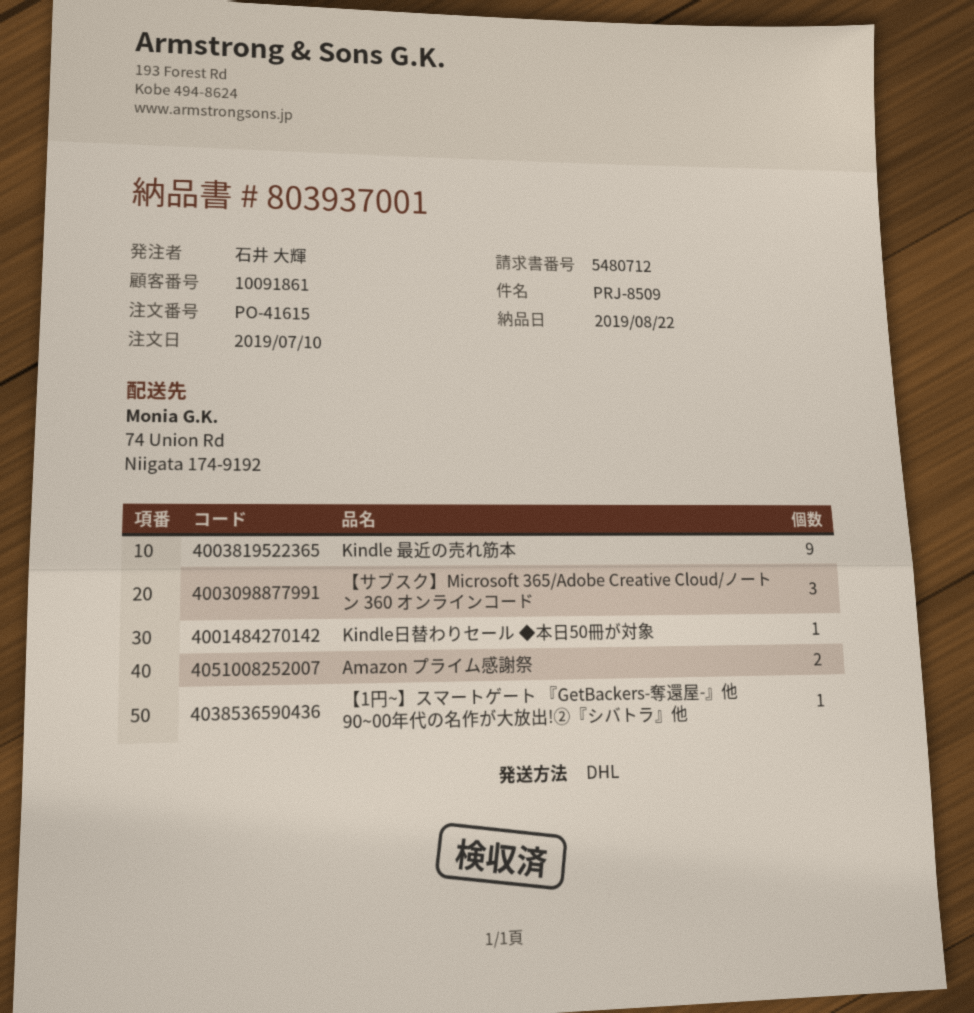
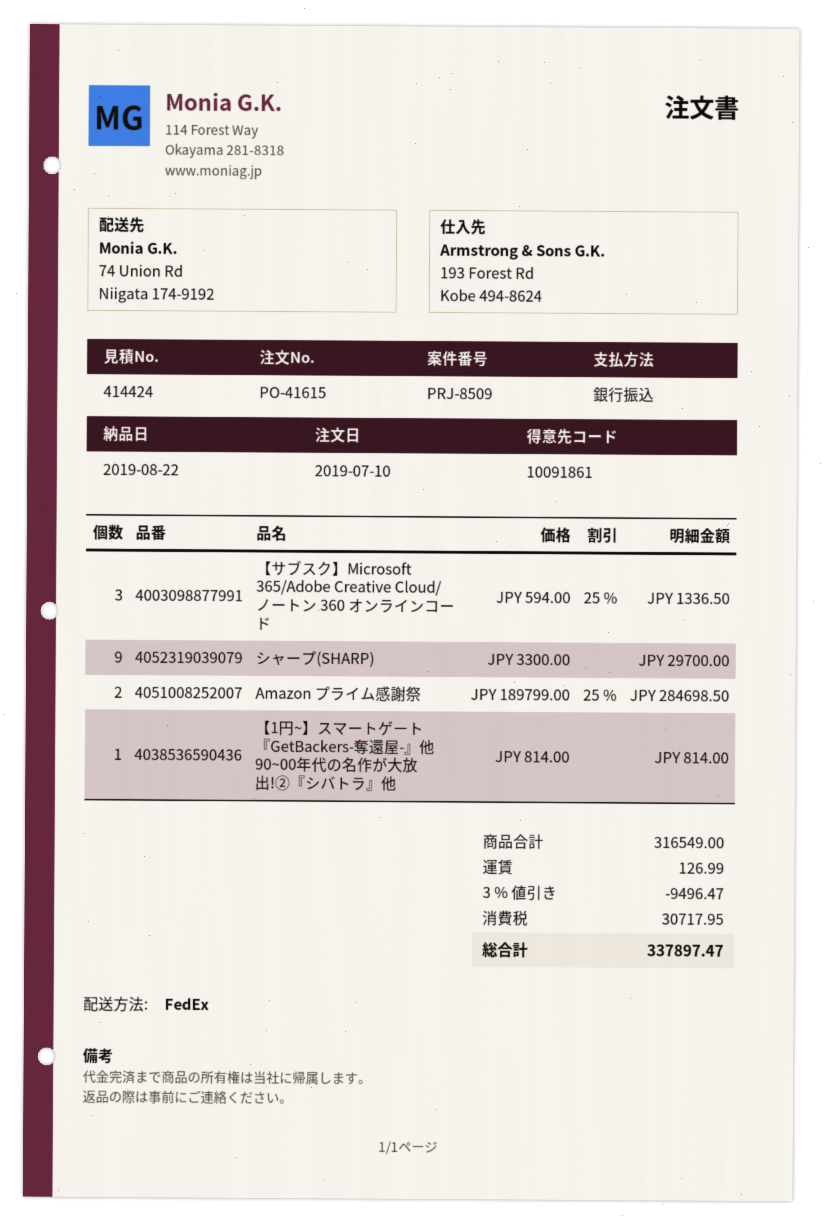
shipping method: DHL -> FedEx
Kindle 最近の売れ筋本: 9 -> none
Kindle日替わりセール ◆本日50冊が対象: 1 -> none
シャープ(SHARP): none -> 9

